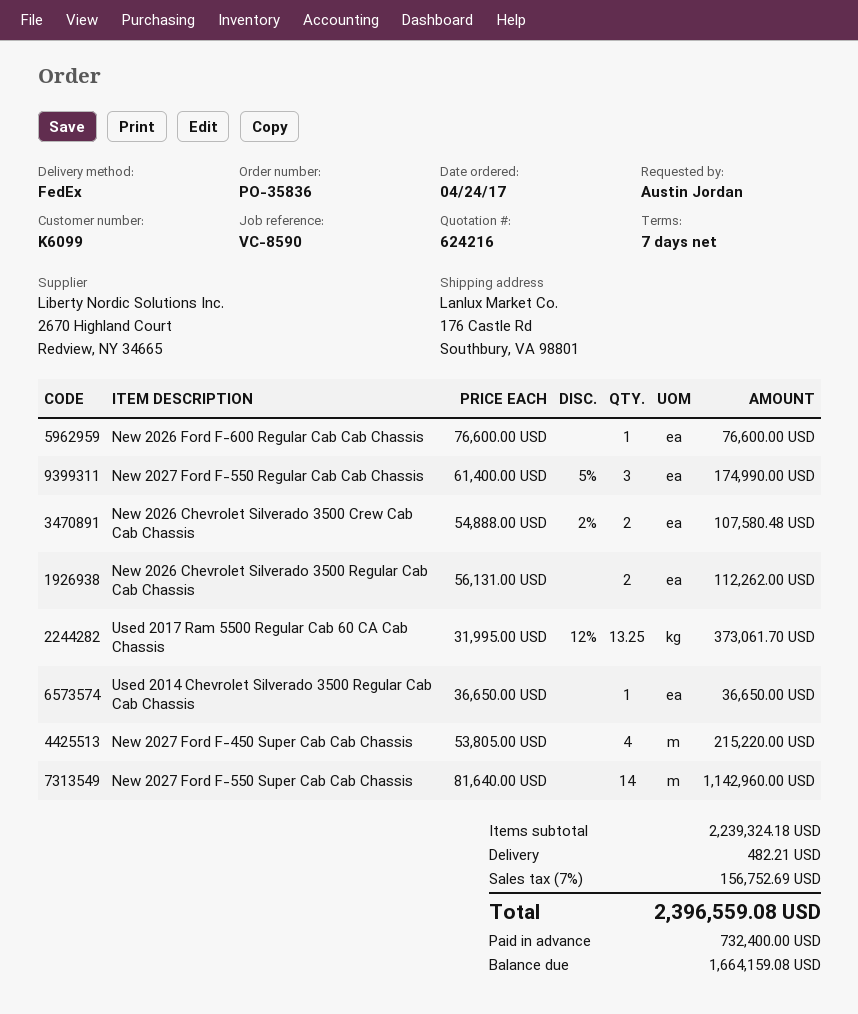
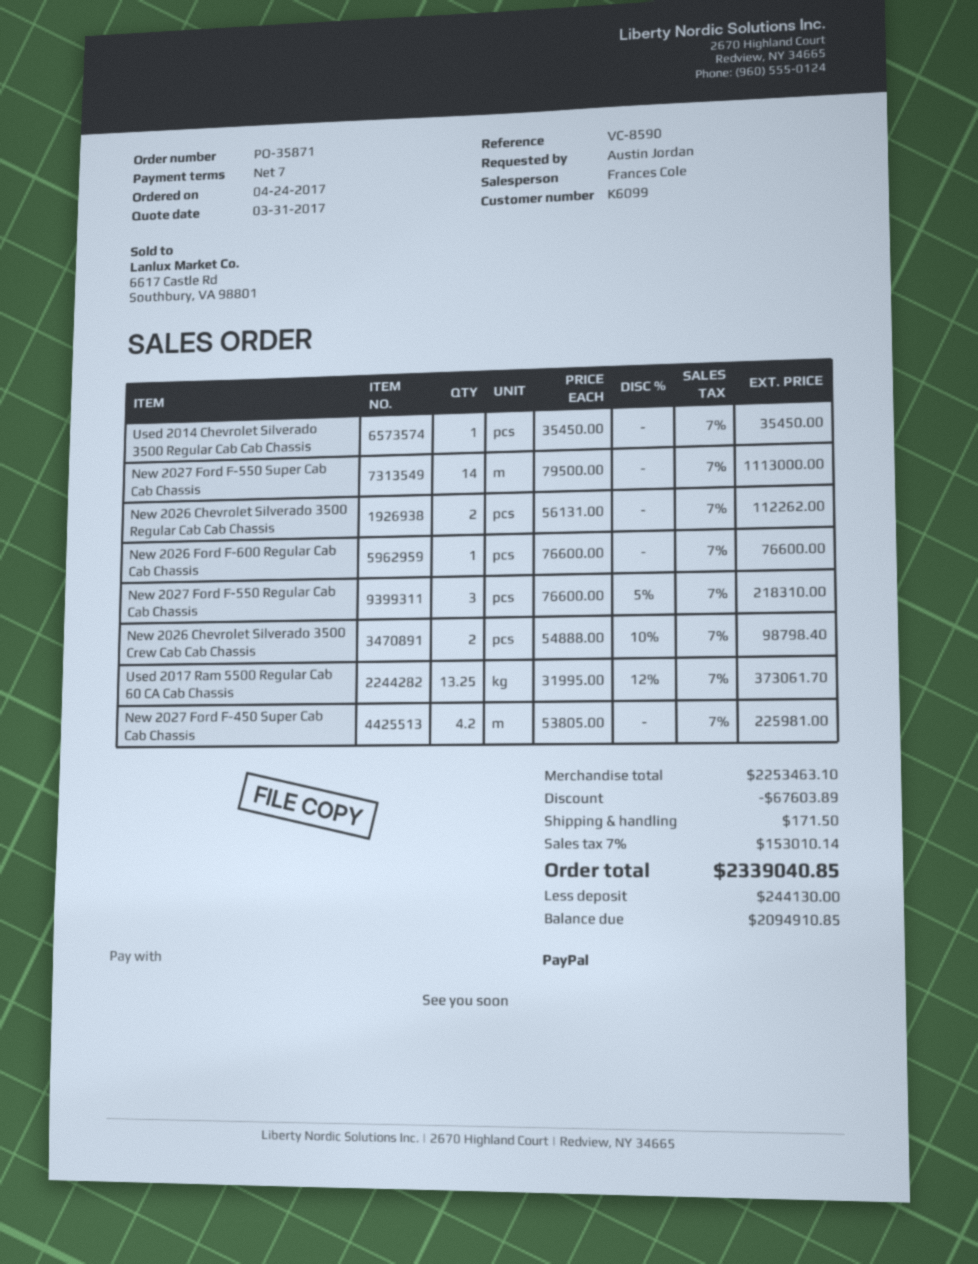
order number: PO-35836 -> PO-35871
New 2027 Ford F-550 Regular Cab Cab Chassis: 3 x 61400.00 - 5% = 174990.00 -> 3 x 76600.00 - 5% = 218310.00
New 2026 Chevrolet Silverado 3500 Crew Cab Cab Chassis: 2 x 54888.00 - 2% = 107580.48 -> 2 x 54888.00 - 10% = 98798.40
Used 2014 Chevrolet Silverado 3500 Regular Cab Cab Chassis: 1 x 36650.00 = 36650.00 -> 1 x 35450.00 = 35450.00
New 2027 Ford F-450 Super Cab Cab Chassis: 4 x 53805.00 = 215220.00 -> 4.2 x 53805.00 = 225981.00
New 2027 Ford F-550 Super Cab Cab Chassis: 14 x 81640.00 = 1142960.00 -> 14 x 79500.00 = 1113000.00
subtotal: 2239324.18 -> 2253463.10
discount: none -> 67603.89
shipping: 482.21 -> 171.50
tax: 7% = 156752.69 -> 7% = 153010.14
total: 2396559.08 -> 2339040.85
deposit: 732400.00 -> 244130.00
balance: 1664159.08 -> 2094910.85

